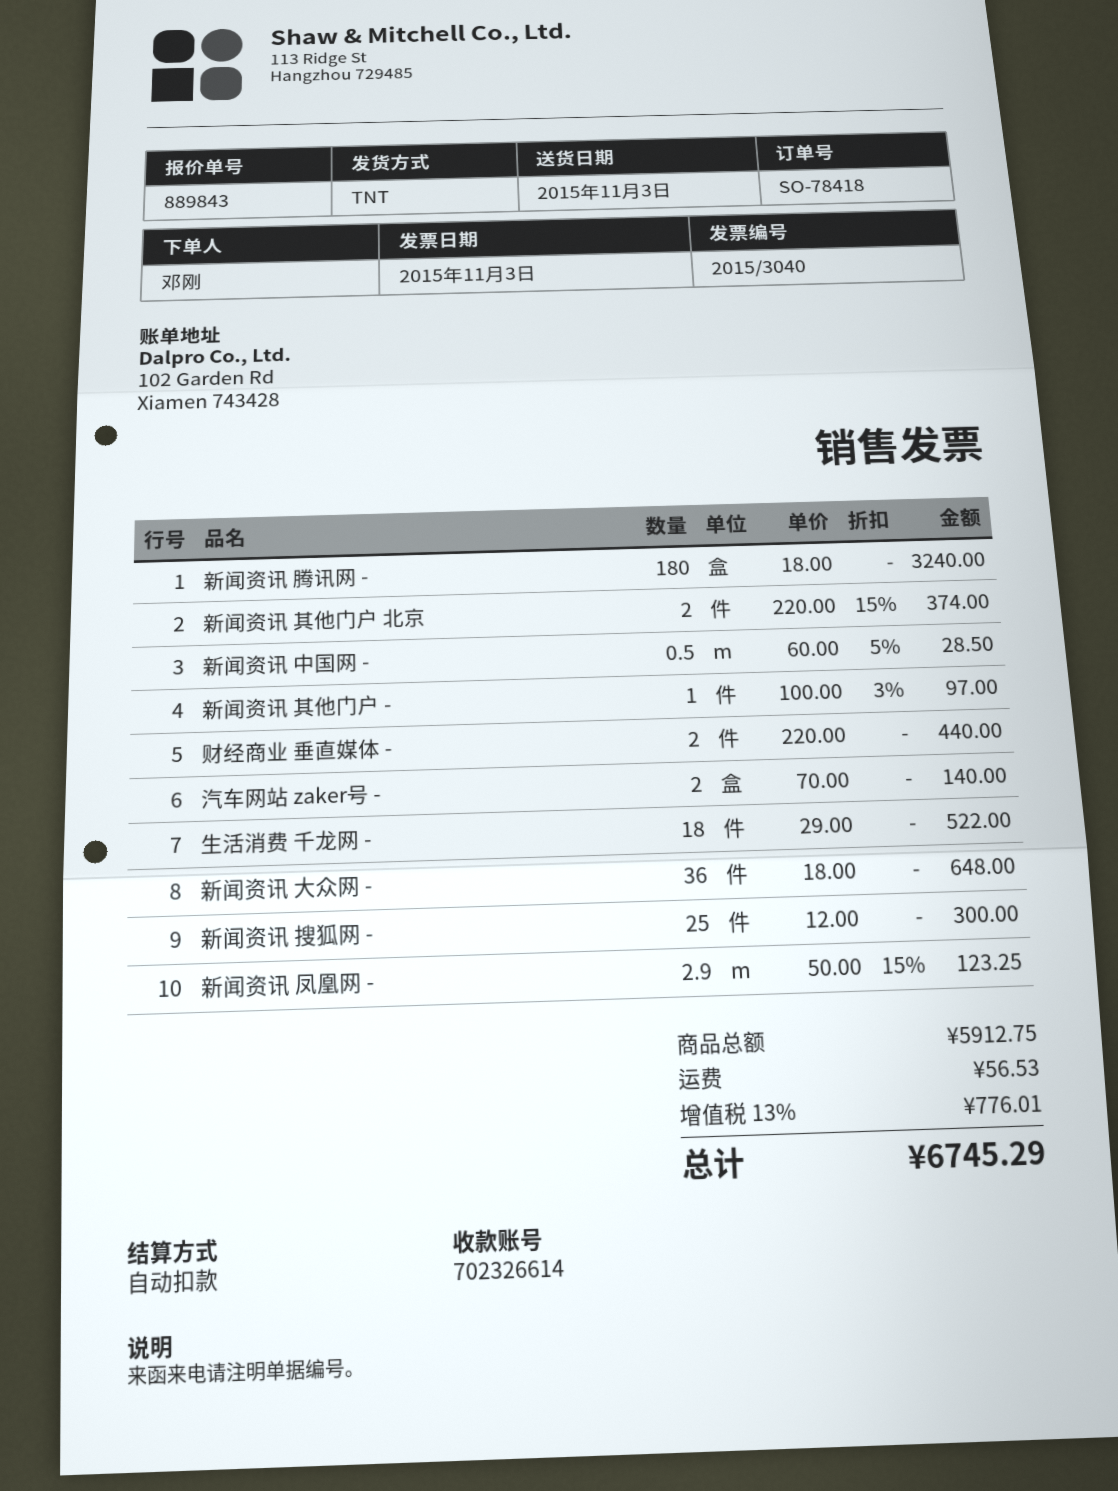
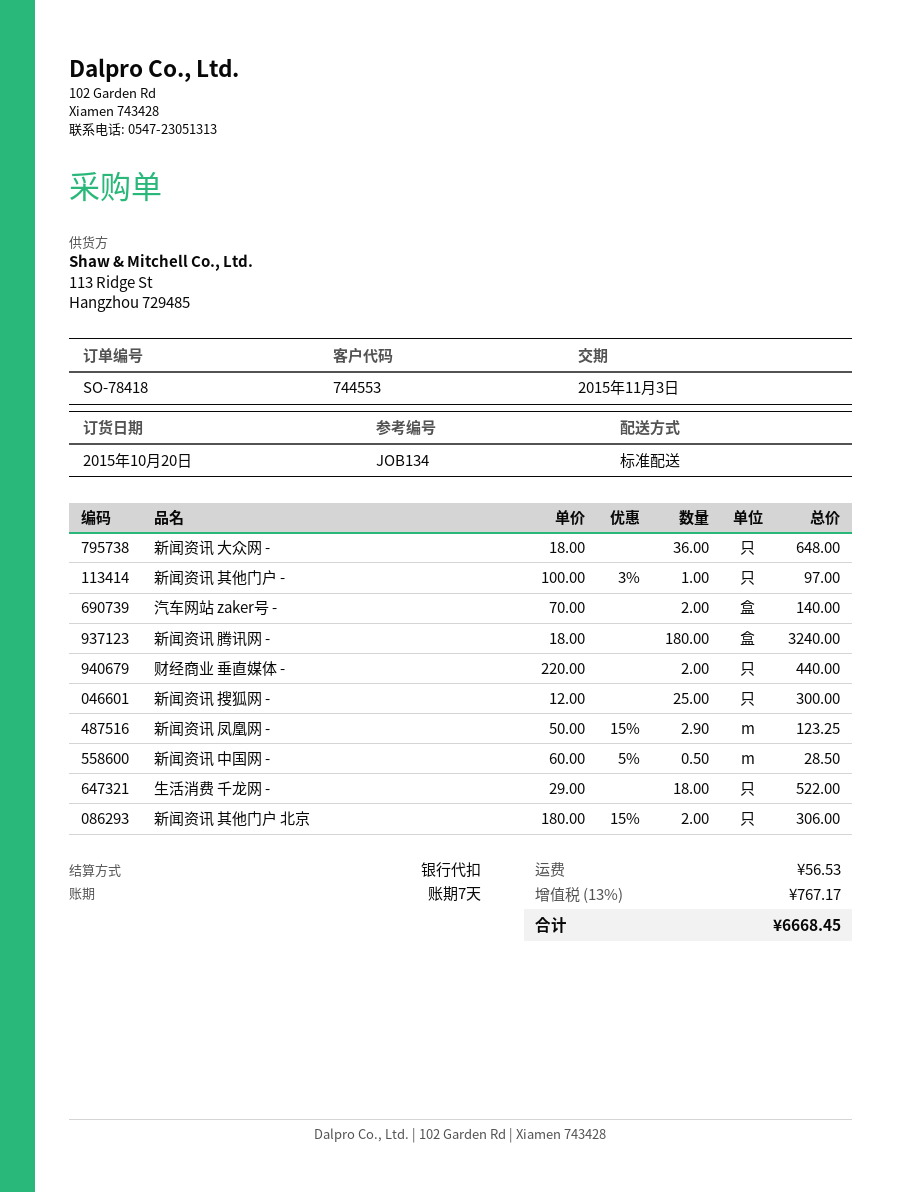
shipping method: TNT -> standard
新闻资讯 其他门户 北京: 2 x 220.00 - 15% = 374.00 -> 2 x 180.00 - 15% = 306.00
tax: 13% = 776.01 -> 13% = 767.17
total: 6745.29 -> 6668.45

